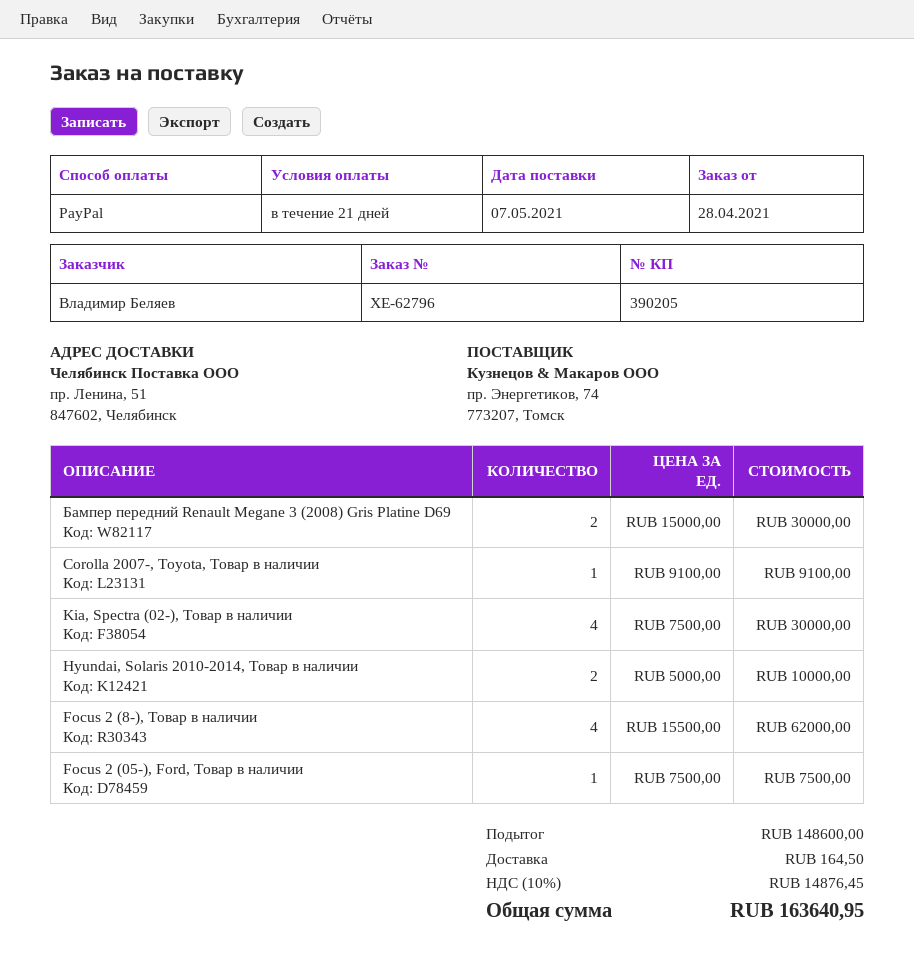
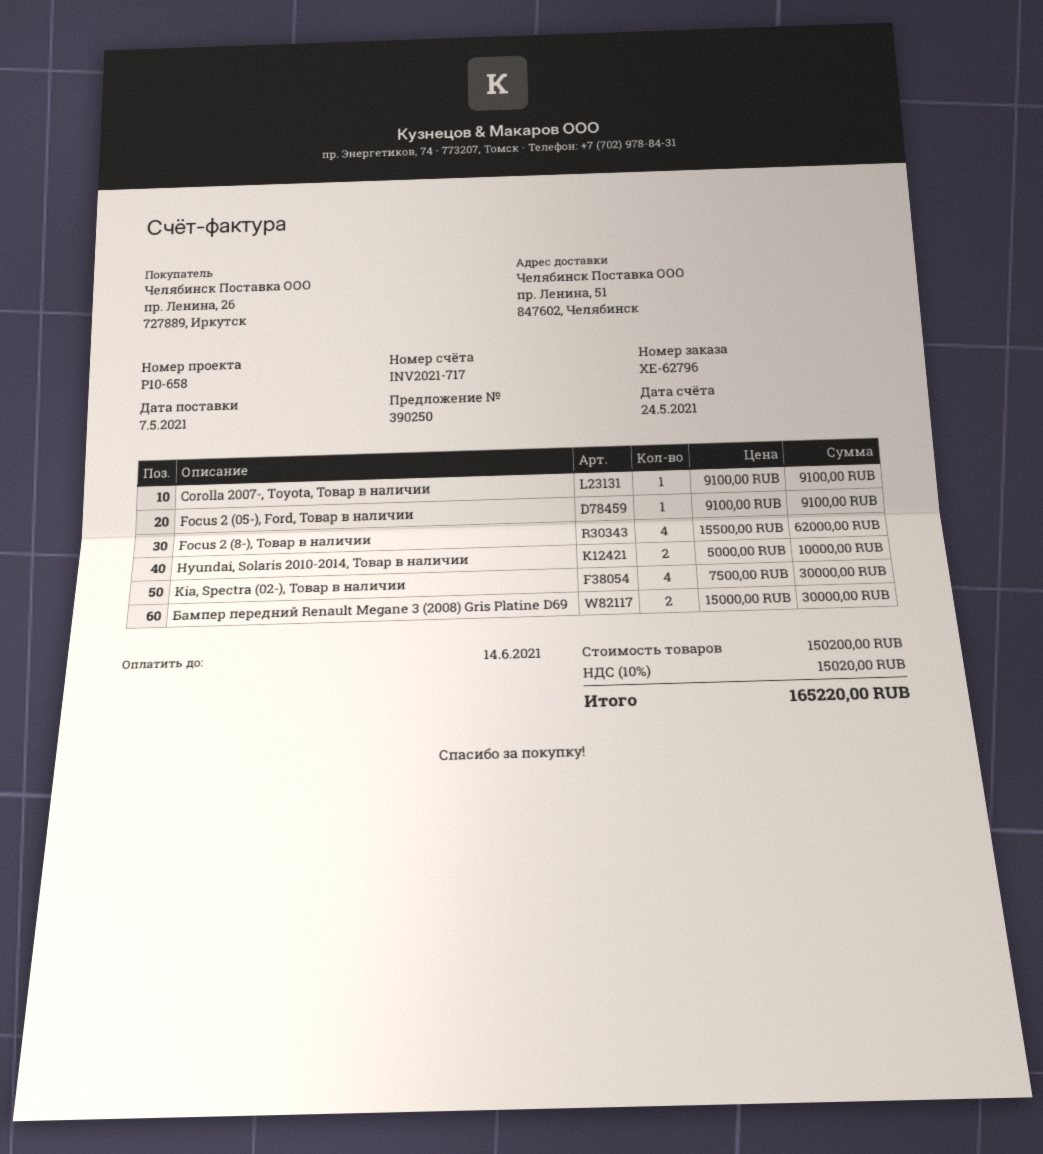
quote number: 390205 -> 390250
Focus 2 (05-), Ford, Товар в наличии: 1 x 7500.00 = 7500.00 -> 1 x 9100.00 = 9100.00
subtotal: 148600.00 -> 150200.00
shipping: 164.50 -> none
tax: 10% = 14876.45 -> 10% = 15020.00
total: 163640.95 -> 165220.00

